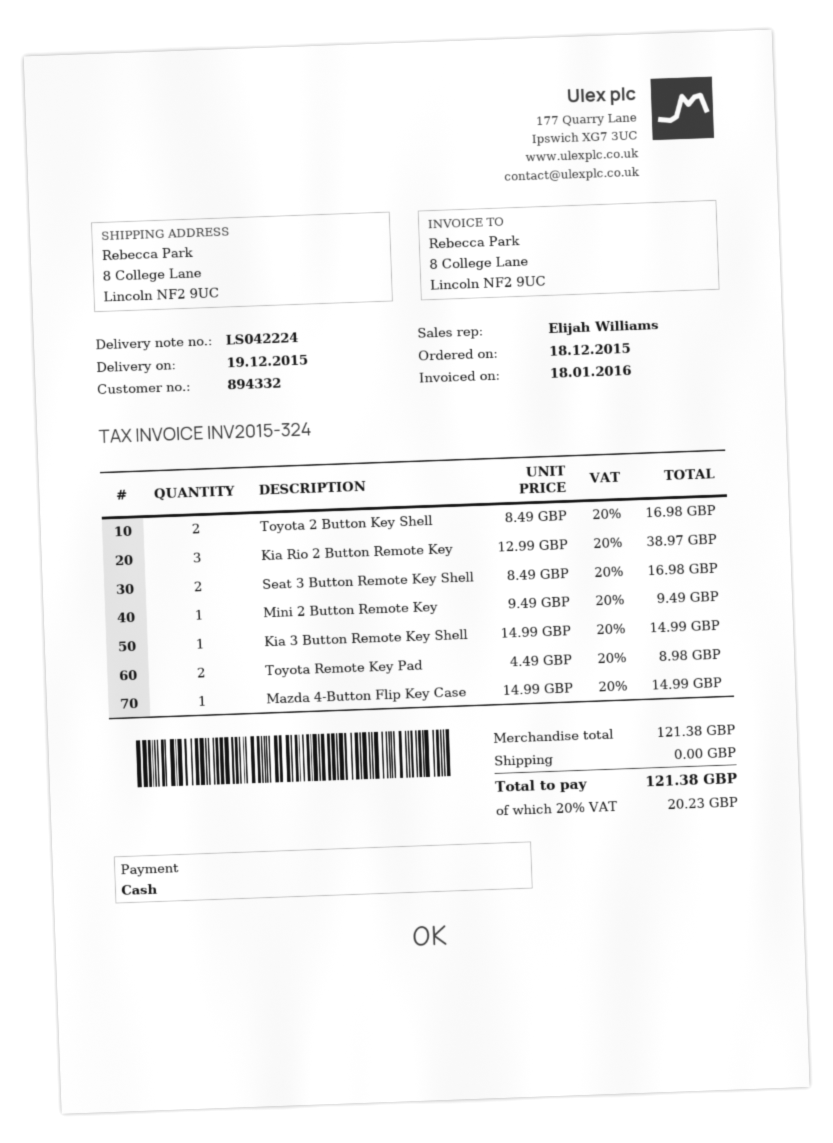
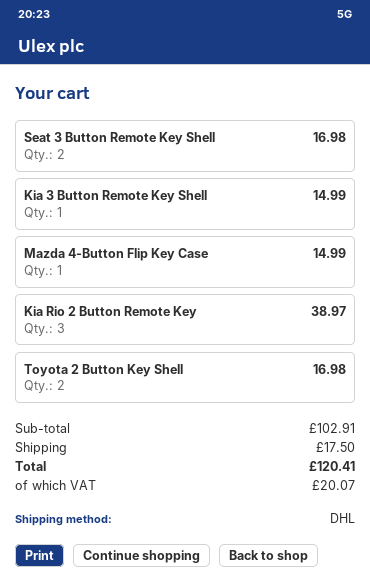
Mini 2 Button Remote Key: 1 for 9.49 -> none
Toyota Remote Key Pad: 2 for 8.98 -> none
subtotal: 121.38 -> 102.91
shipping: 0.00 -> 17.50
tax: 20.23 -> 20.07
total: 121.38 -> 120.41

